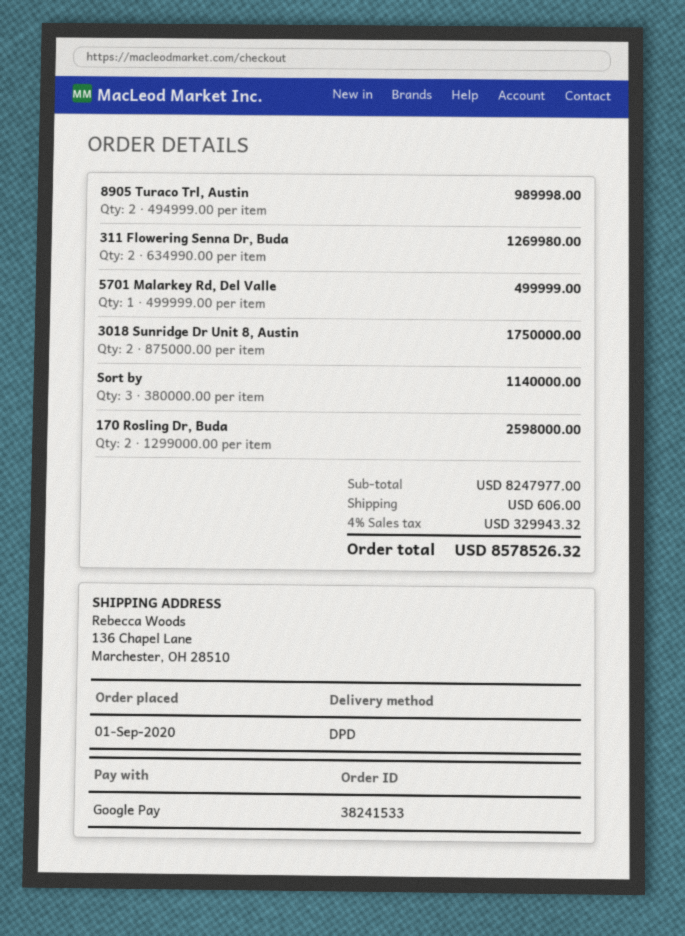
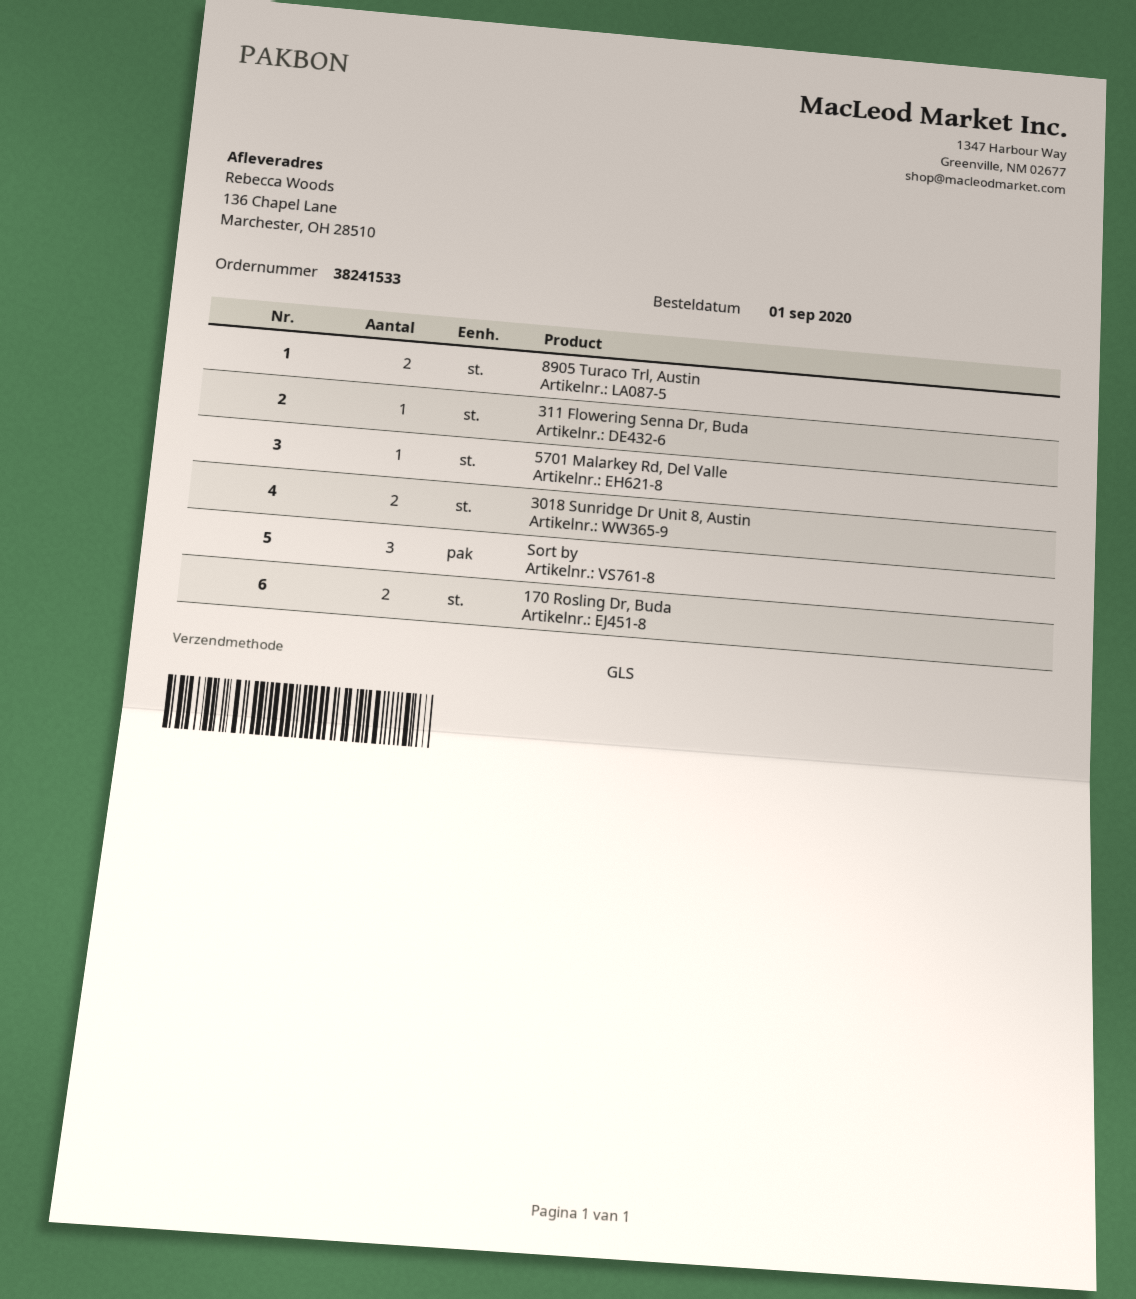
shipping method: DPD -> GLS
311 Flowering Senna Dr, Buda: 2 -> 1

